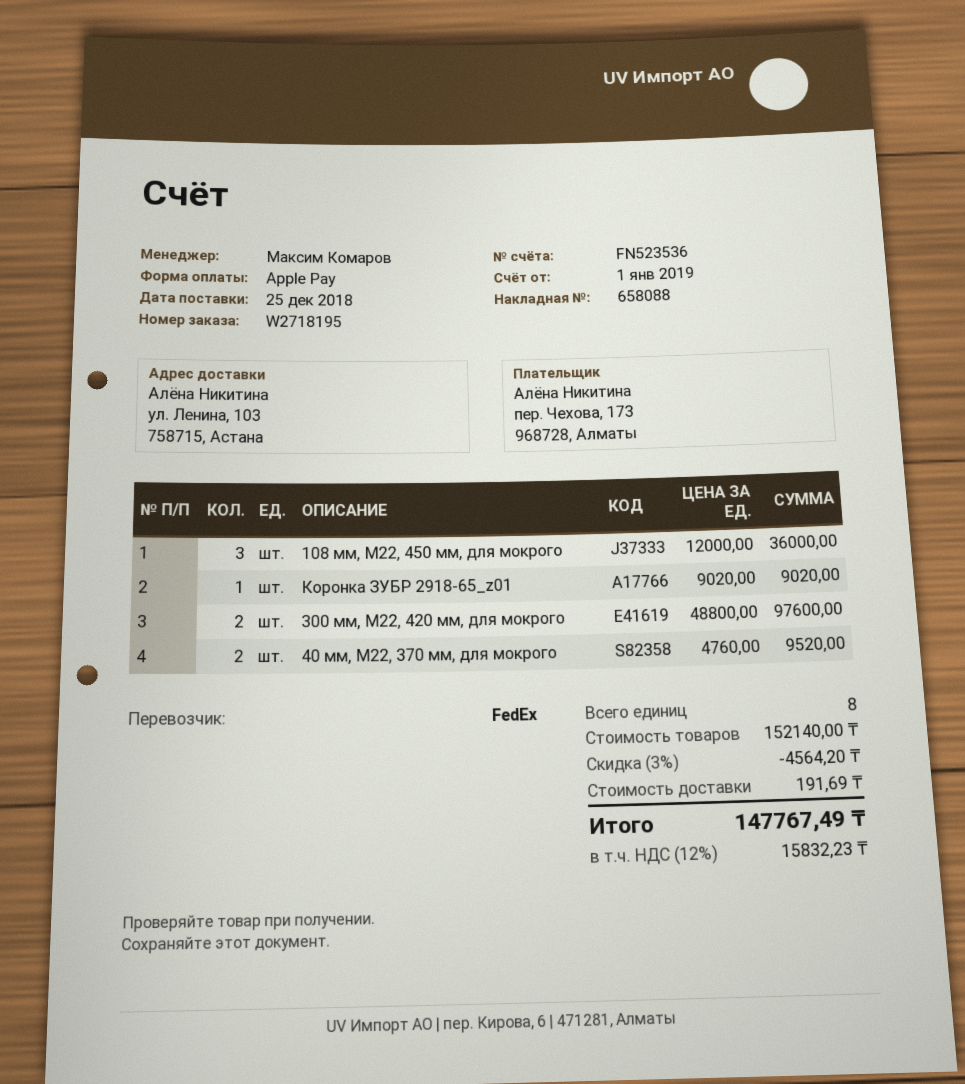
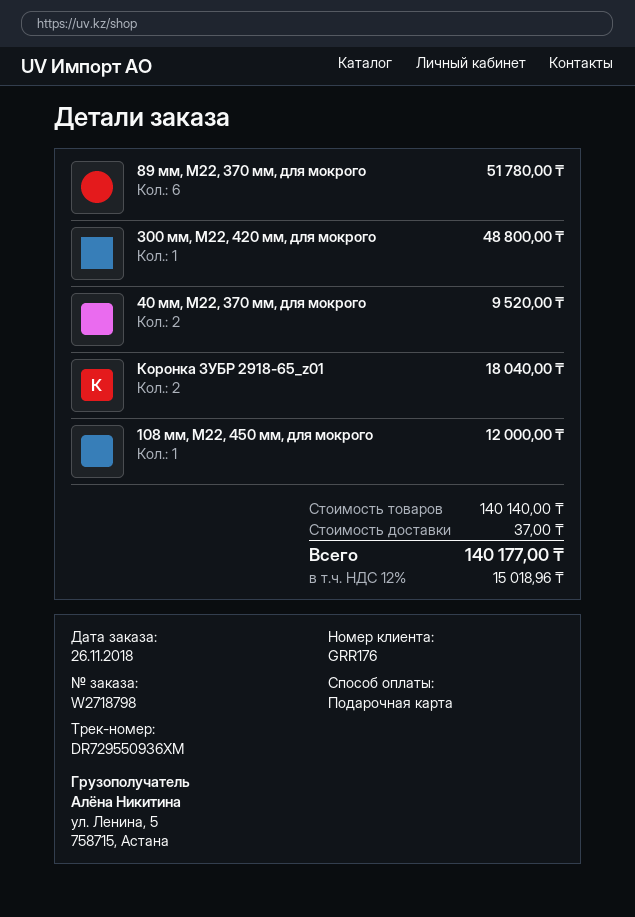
order number: W2718195 -> W2718798
payment method: Apple Pay -> gift card
ship to: ул. Ленина, 103, 758715, Астана -> ул. Ленина, 5, 758715, Астана
108 мм, M22, 450 мм, для мокрого: 3 for 36000.00 -> 1 for 12000.00
Коронка ЗУБР 2918-65_z01: 1 for 9020.00 -> 2 for 18040.00
300 мм, M22, 420 мм, для мокрого: 2 for 97600.00 -> 1 for 48800.00
89 мм, M22, 370 мм, для мокрого: none -> 6 for 51780.00
subtotal: 152140.00 -> 140140.00
discount: 3% = 4564.20 -> none
shipping: 191.69 -> 37.00
tax: 12% = 15832.23 -> 12% = 15018.96
total: 147767.49 -> 140177.00

